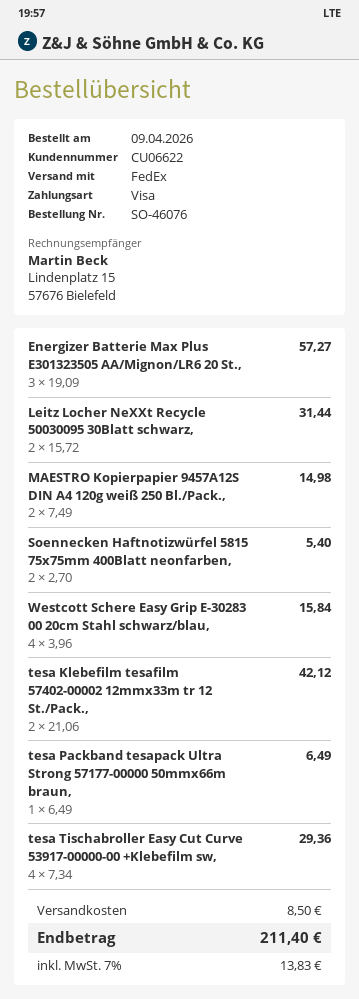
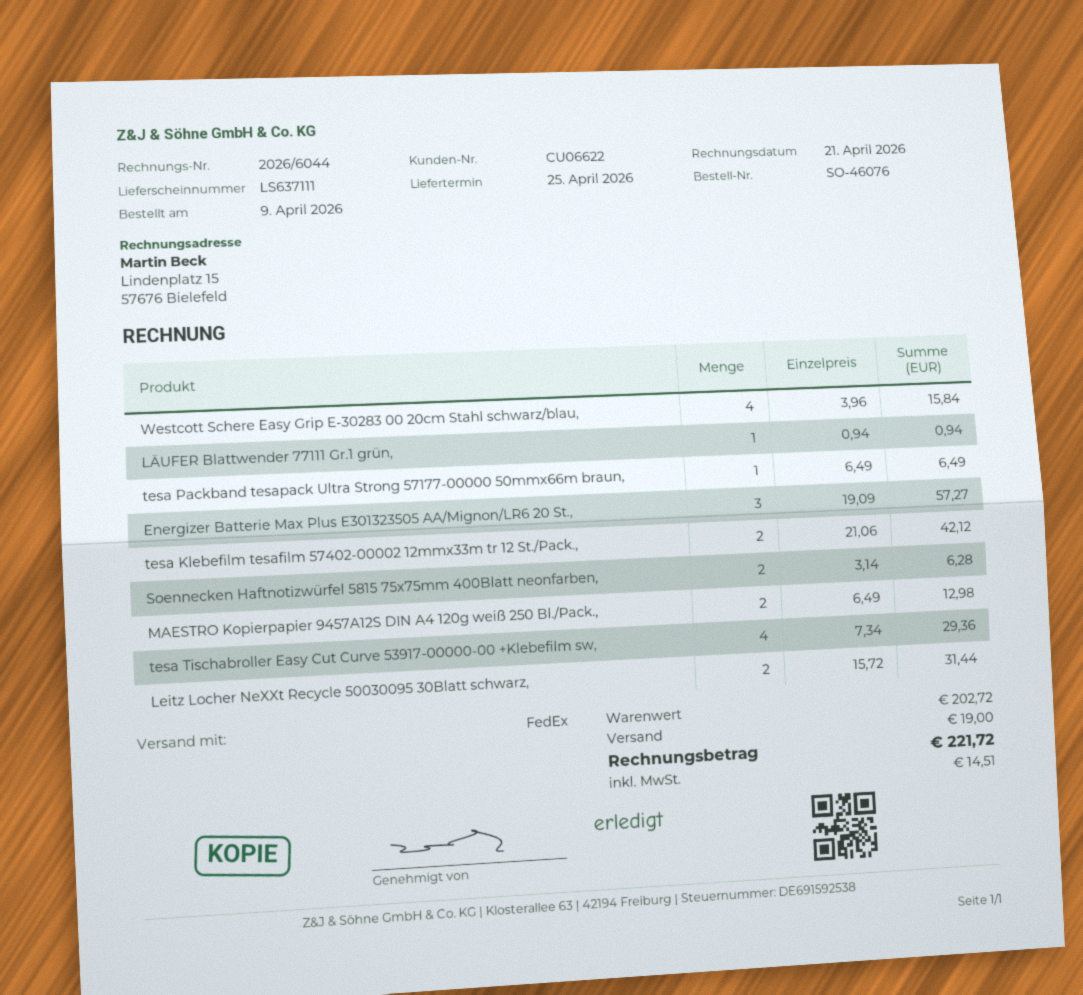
MAESTRO Kopierpapier 9457A12S DIN A4 120g weiß 250 Bl./Pack.,: 2 x 7.49 = 14.98 -> 2 x 6.49 = 12.98
Soennecken Haftnotizwürfel 5815 75x75mm 400Blatt neonfarben,: 2 x 2.70 = 5.40 -> 2 x 3.14 = 6.28
LÄUFER Blattwender 77111 Gr.1 grün,: none -> 1 x 0.94 = 0.94
shipping: 8.50 -> 19.00
tax: 13.83 -> 14.51
total: 211.40 -> 221.72

